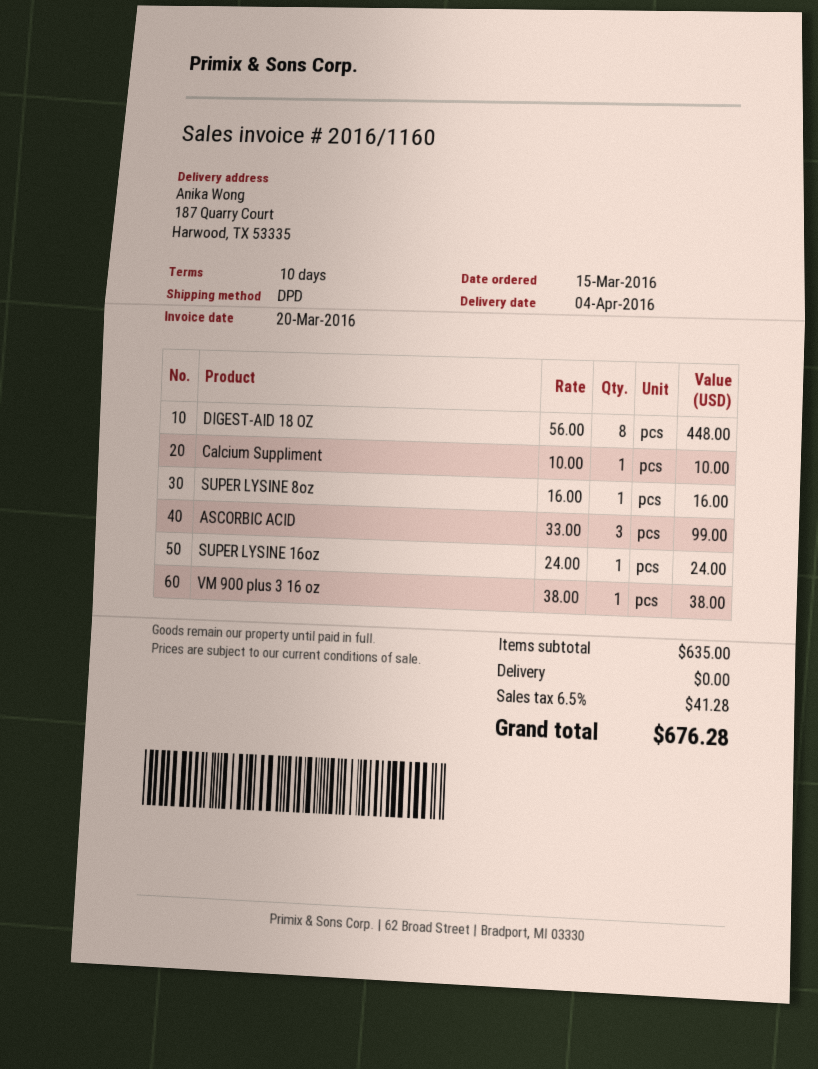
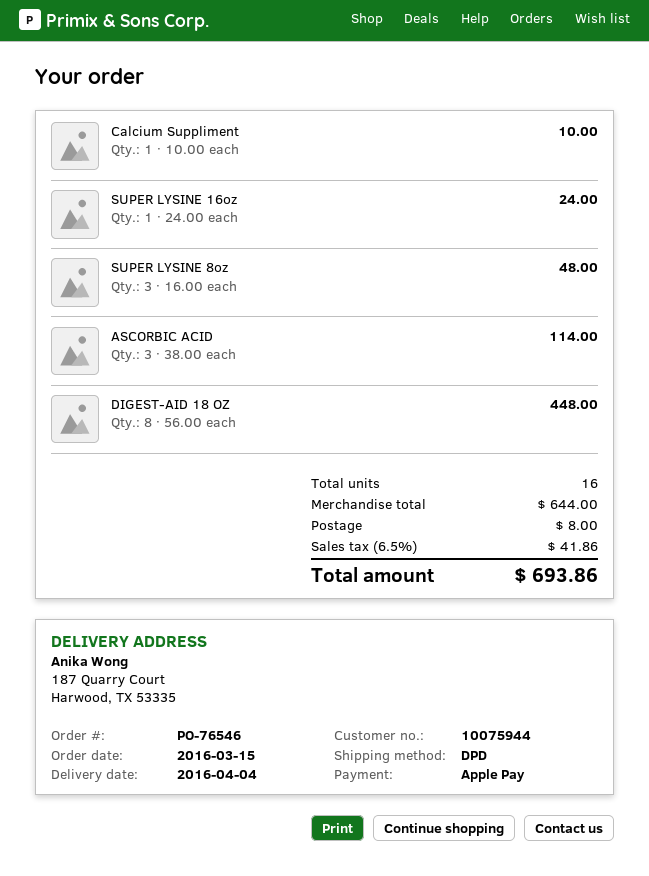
SUPER LYSINE 8oz: 1 x 16.00 = 16.00 -> 3 x 16.00 = 48.00
ASCORBIC ACID: 3 x 33.00 = 99.00 -> 3 x 38.00 = 114.00
VM 900 plus 3 16 oz: 1 x 38.00 = 38.00 -> none
subtotal: 635.00 -> 644.00
shipping: 0.00 -> 8.00
tax: 6.5% = 41.28 -> 6.5% = 41.86
total: 676.28 -> 693.86

